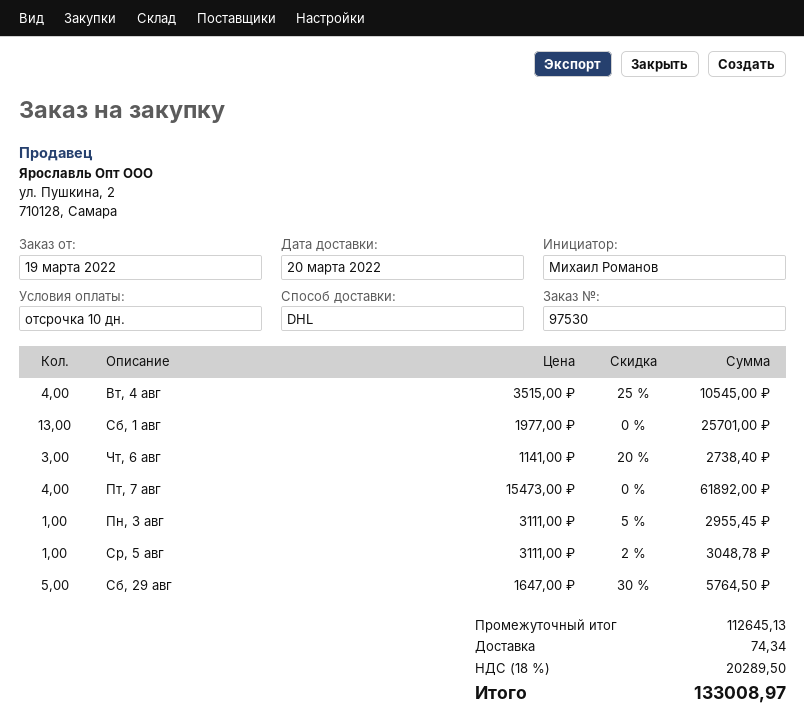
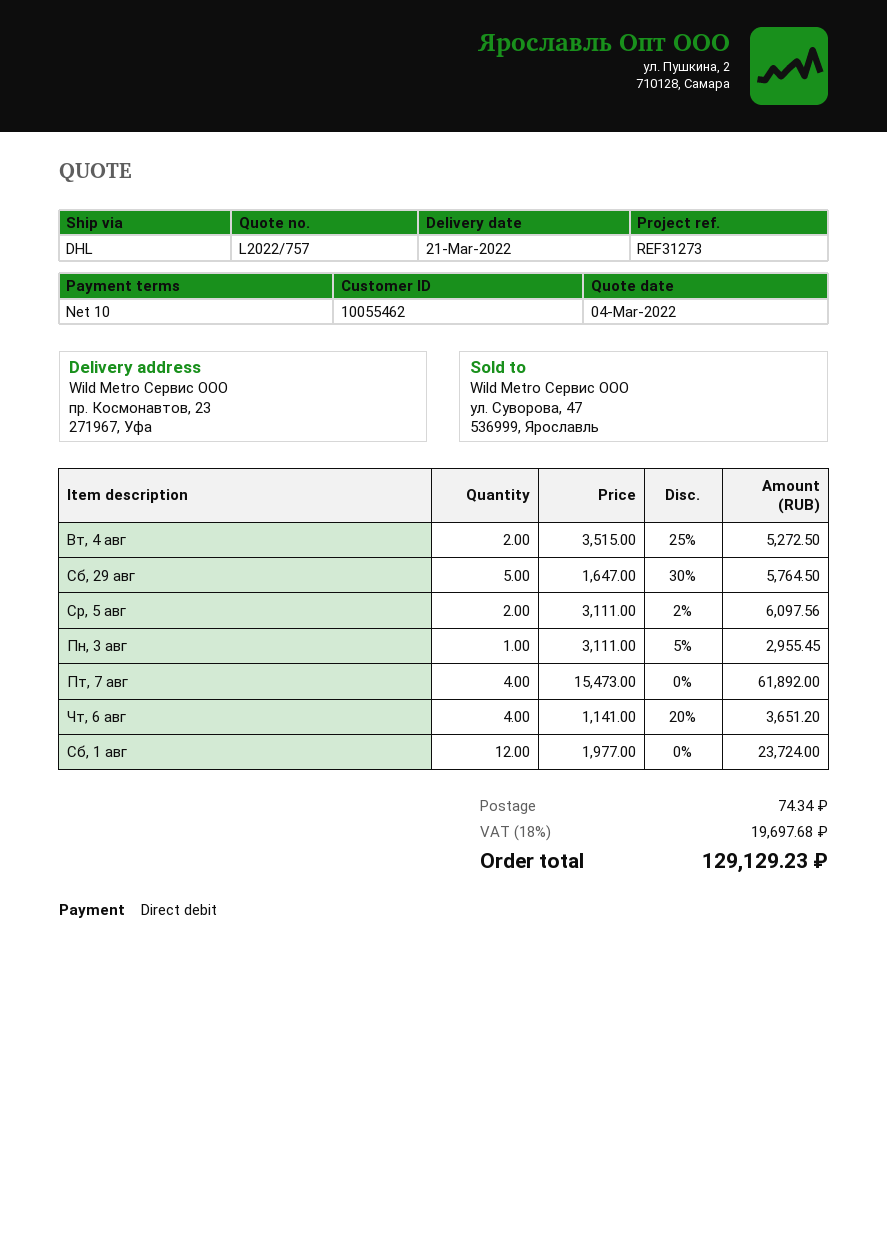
delivery date: 2022-03-20 -> 2022-03-21
Вт, 4 авг: 4 x 3515.00 - 25% = 10545.00 -> 2 x 3515.00 - 25% = 5272.50
Сб, 1 авг: 13 x 1977.00 = 25701.00 -> 12 x 1977.00 = 23724.00
Чт, 6 авг: 3 x 1141.00 - 20% = 2738.40 -> 4 x 1141.00 - 20% = 3651.20
Ср, 5 авг: 1 x 3111.00 - 2% = 3048.78 -> 2 x 3111.00 - 2% = 6097.56
tax: 18% = 20289.50 -> 18% = 19697.68
total: 133008.97 -> 129129.23

